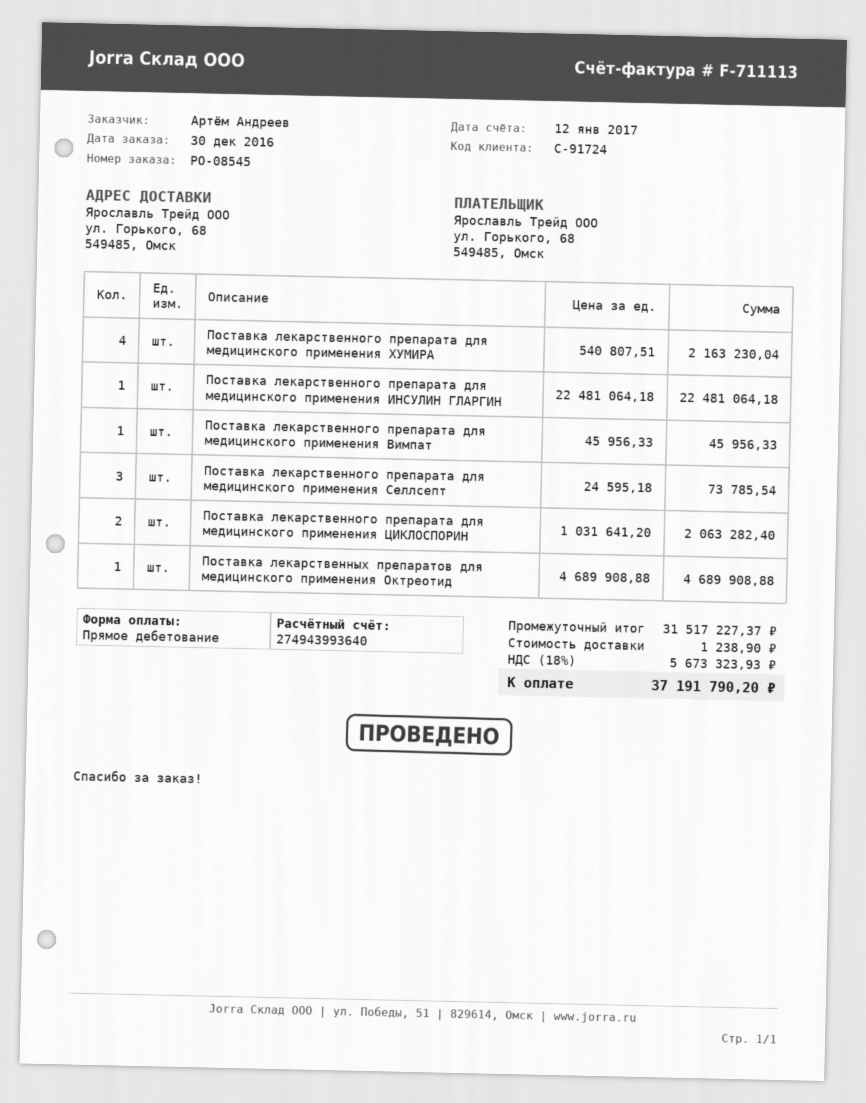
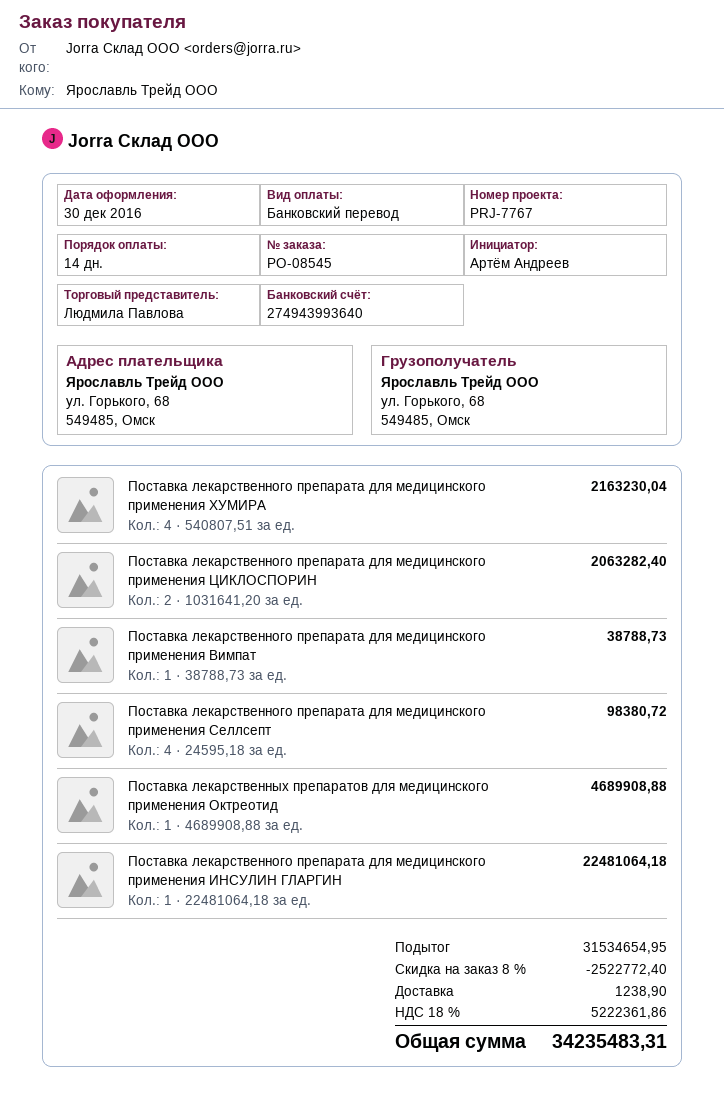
payment method: direct debit -> bank transfer
Поставка лекарственного препарата для медицинского применения Вимпат: 1 x 45956.33 = 45956.33 -> 1 x 38788.73 = 38788.73
Поставка лекарственного препарата для медицинского применения Селлсепт: 3 x 24595.18 = 73785.54 -> 4 x 24595.18 = 98380.72
subtotal: 31517227.37 -> 31534654.95
discount: none -> 8% = 2522772.40
tax: 18% = 5673323.93 -> 18% = 5222361.86
total: 37191790.20 -> 34235483.31

